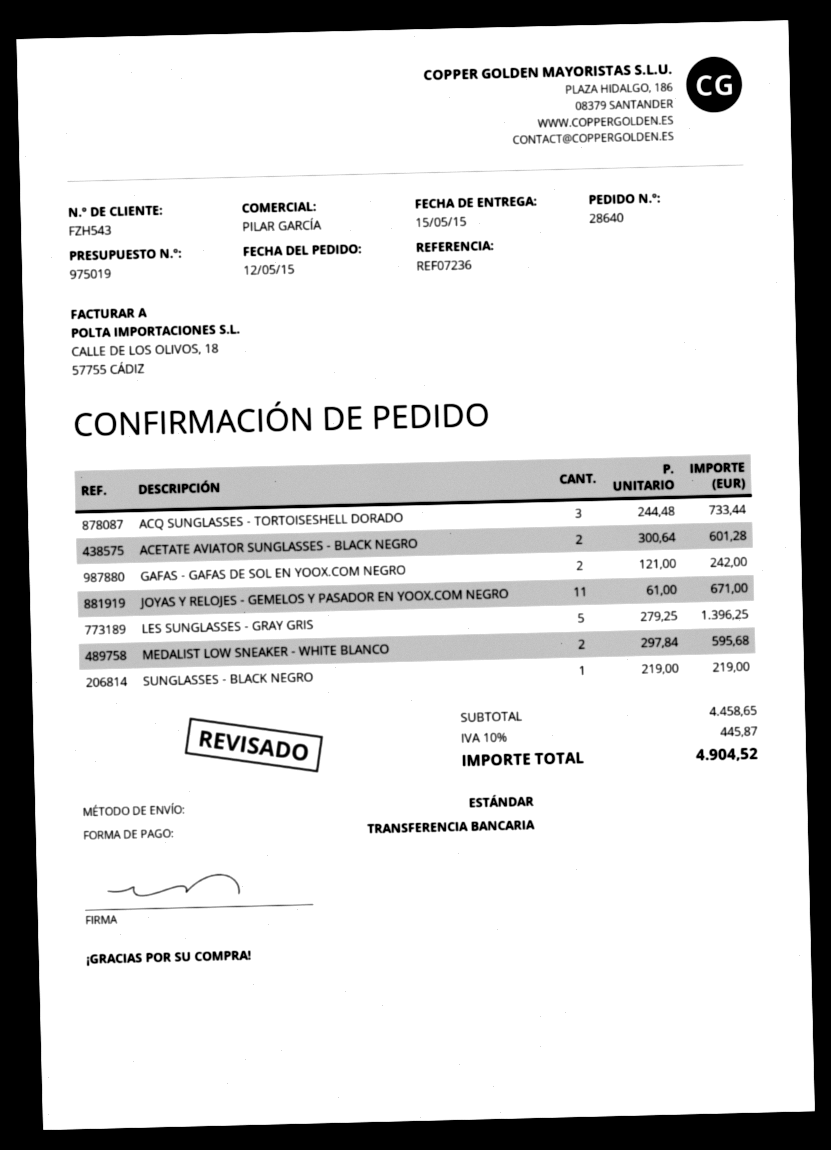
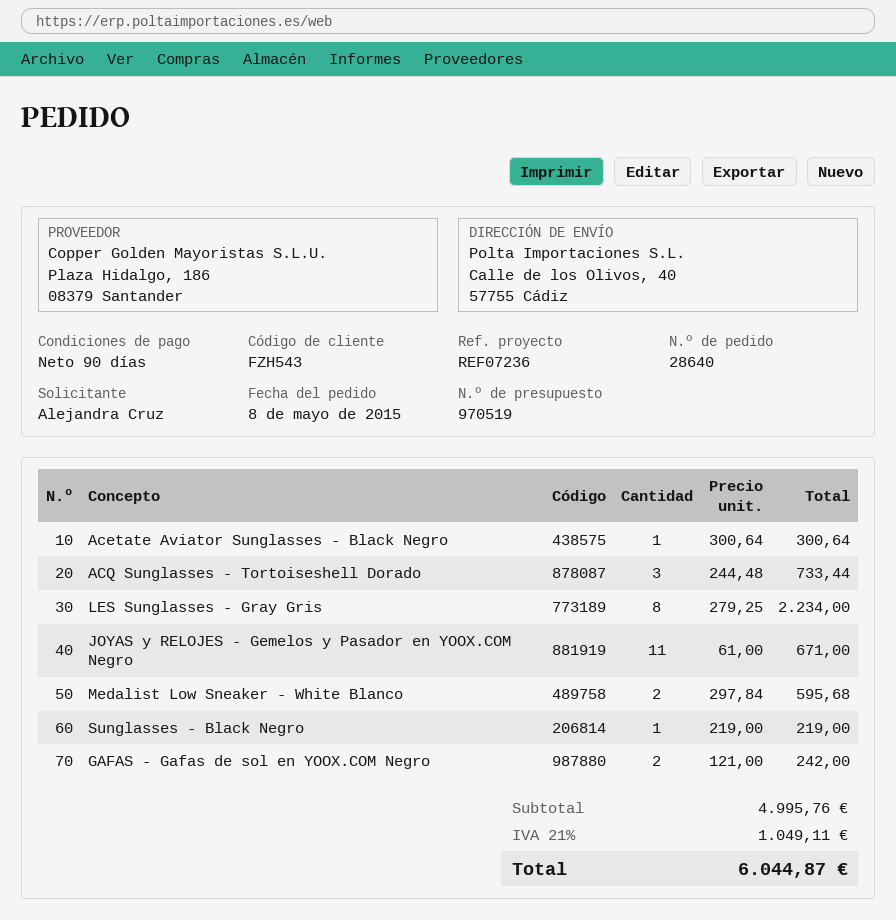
quote number: 975019 -> 970519
order date: 2015-05-12 -> 2015-05-08
ACETATE AVIATOR SUNGLASSES - BLACK NEGRO: 2 x 300.64 = 601.28 -> 1 x 300.64 = 300.64
LES SUNGLASSES - GRAY GRIS: 5 x 279.25 = 1396.25 -> 8 x 279.25 = 2234.00
subtotal: 4458.65 -> 4995.76
tax: 10% = 445.87 -> 21% = 1049.11
total: 4904.52 -> 6044.87

